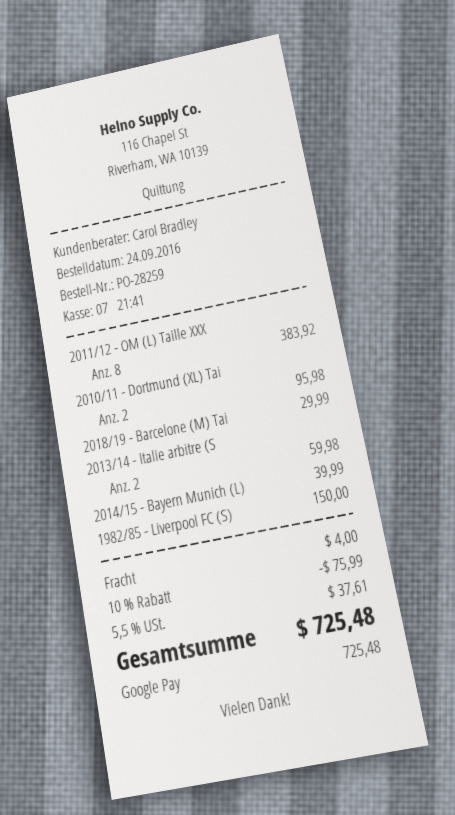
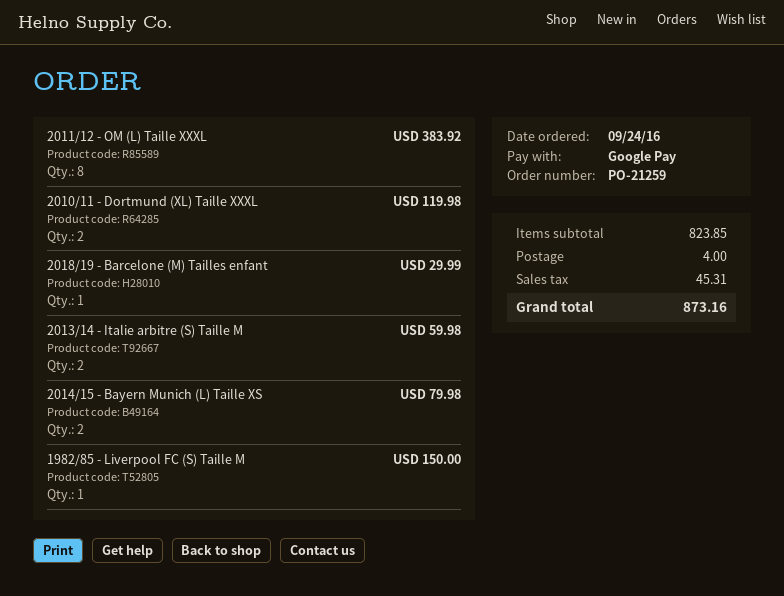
order number: PO-28259 -> PO-21259
2010/11 - Dortmund (XL) Tai: 2 for 95.98 -> 2 for 119.98
2014/15 - Bayern Munich (L): 1 for 39.99 -> 2 for 79.98
discount: 10% = 75.99 -> none
tax: 37.61 -> 45.31
total: 725.48 -> 873.16

